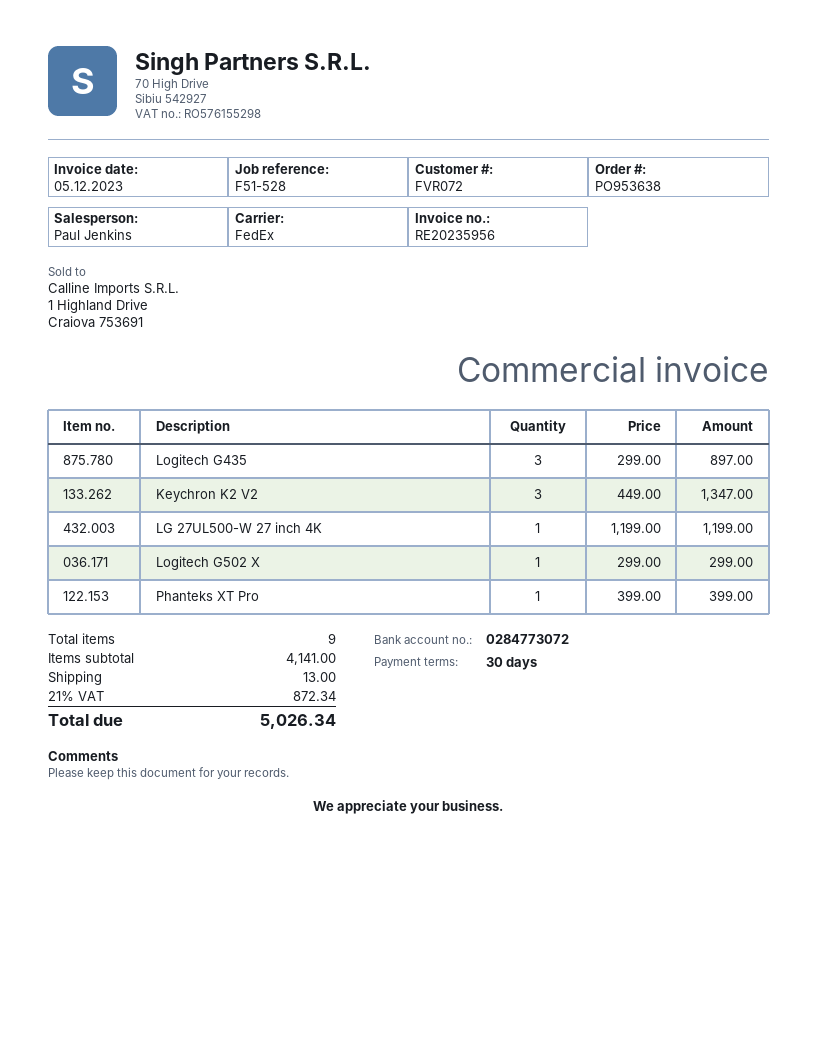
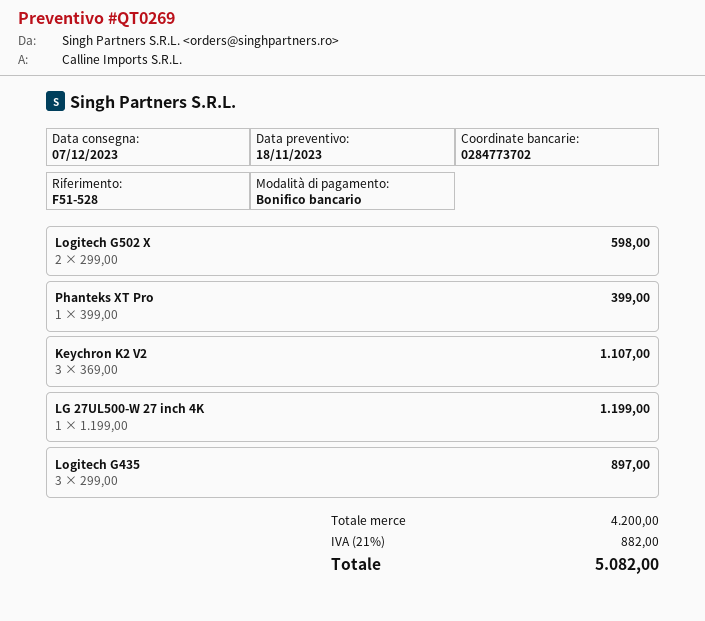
bank account: 0284773072 -> 0284773702
Keychron K2 V2: 3 x 449.00 = 1347.00 -> 3 x 369.00 = 1107.00
Logitech G502 X: 1 x 299.00 = 299.00 -> 2 x 299.00 = 598.00
subtotal: 4141.00 -> 4200.00
shipping: 13.00 -> none
tax: 21% = 872.34 -> 21% = 882.00
total: 5026.34 -> 5082.00

